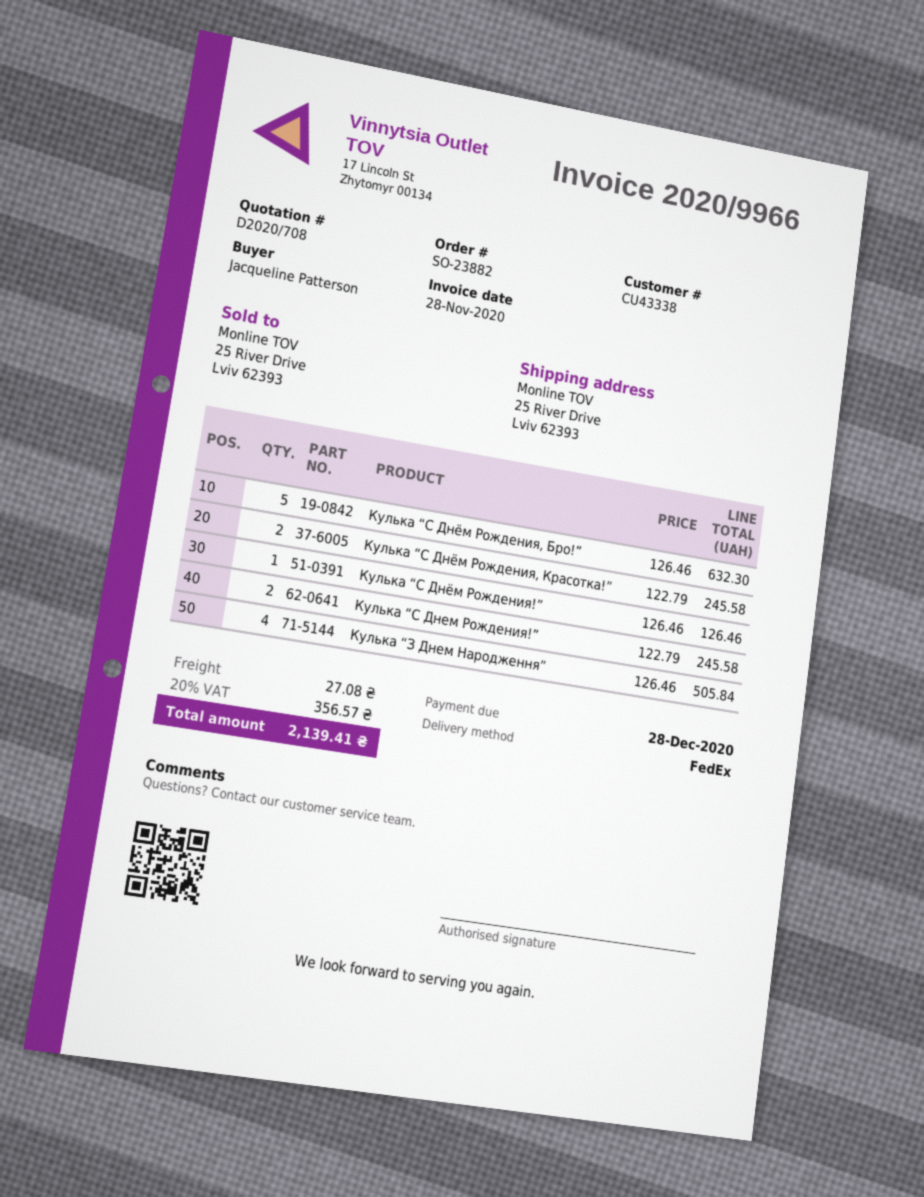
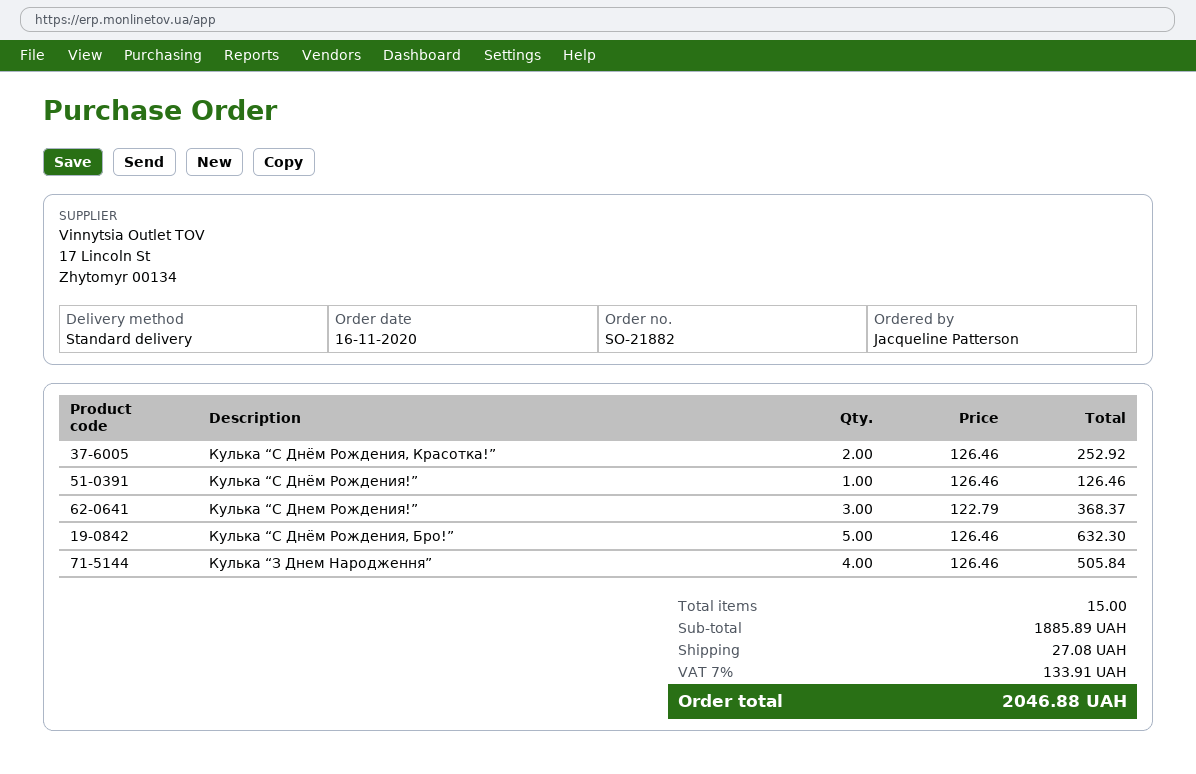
order number: SO-23882 -> SO-21882
shipping method: FedEx -> standard
Кулька “С Днём Рождения, Красотка!”: 2 x 122.79 = 245.58 -> 2 x 126.46 = 252.92
Кулька “С Днем Рождения!”: 2 x 122.79 = 245.58 -> 3 x 122.79 = 368.37
tax: 20% = 356.57 -> 7% = 133.91
total: 2139.41 -> 2046.88

